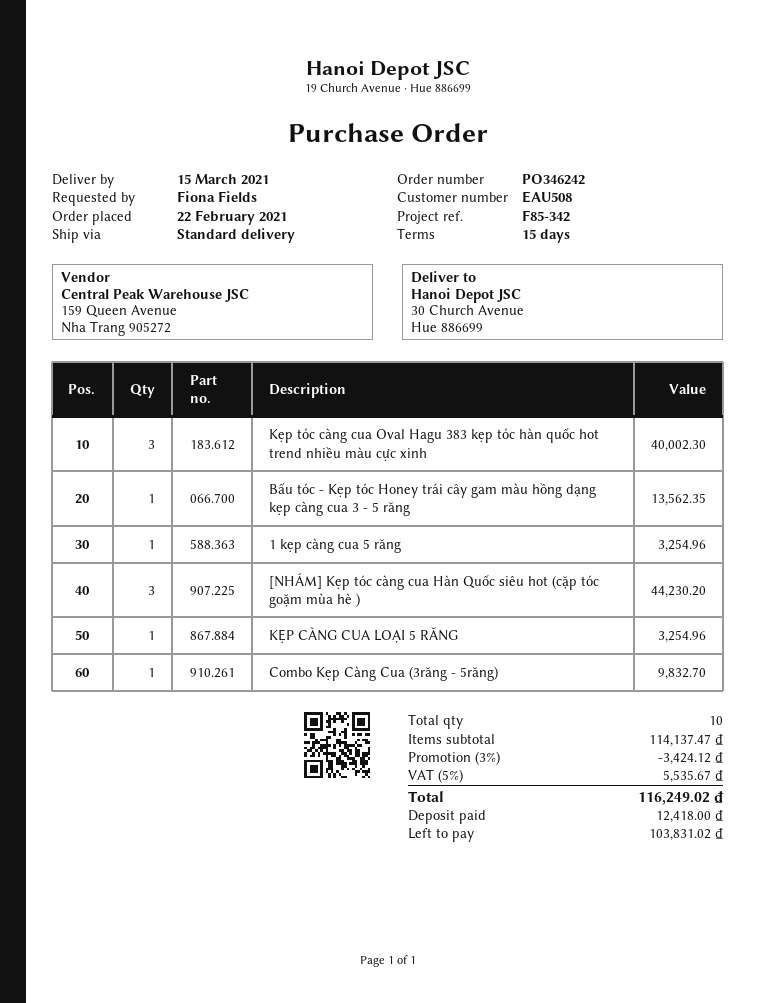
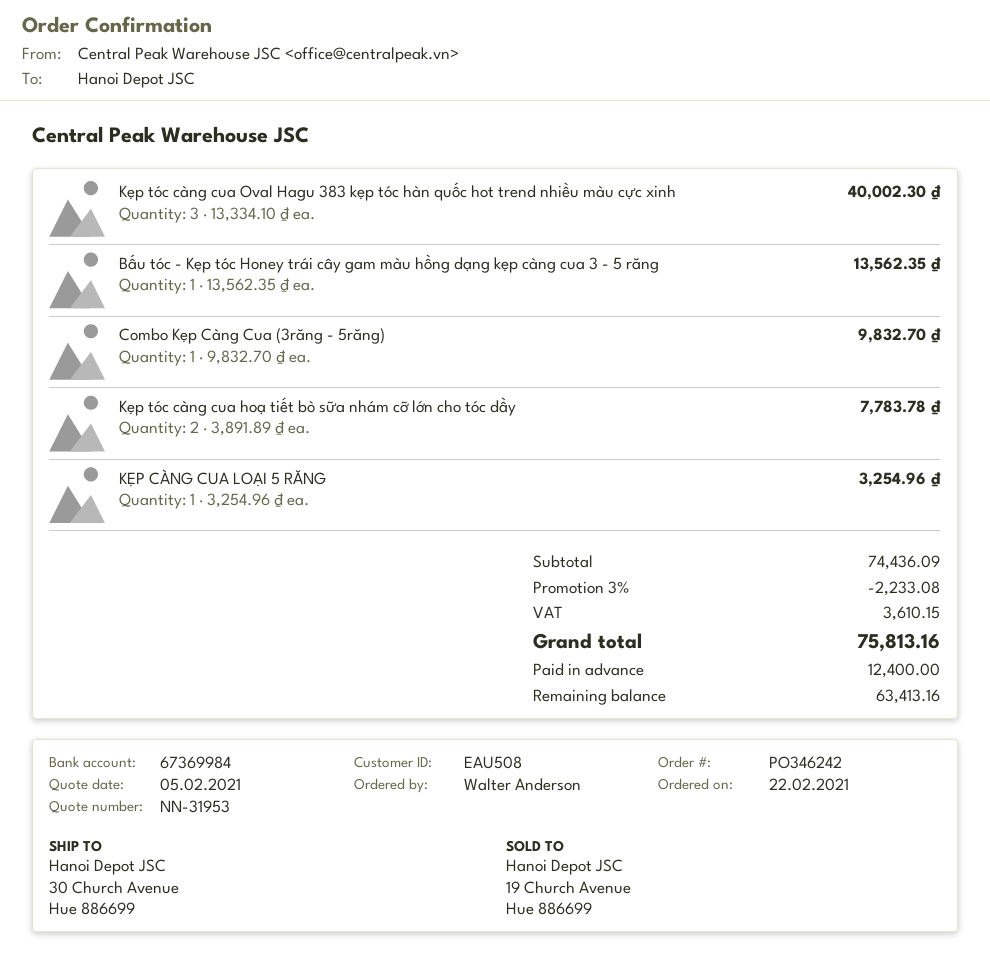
ordered by: Fiona Fields -> Walter Anderson
1 kẹp càng cua 5 răng: 1 for 3254.96 -> none
[NHÁM] Kẹp tóc càng cua Hàn Quốc siêu hot (cặp tóc goặm mùa hè ): 3 for 44230.20 -> none
Kẹp tóc càng cua hoạ tiết bò sữa nhám cỡ lớn cho tóc dầy: none -> 2 for 7783.78
subtotal: 114137.47 -> 74436.09
discount: 3% = 3424.12 -> 3% = 2233.08
tax: 5535.67 -> 3610.15
total: 116249.02 -> 75813.16
deposit: 12418.00 -> 12400.00
balance: 103831.02 -> 63413.16

